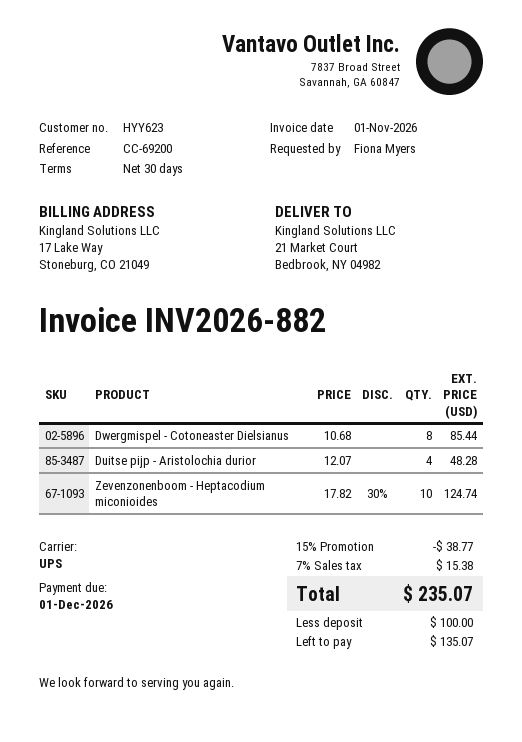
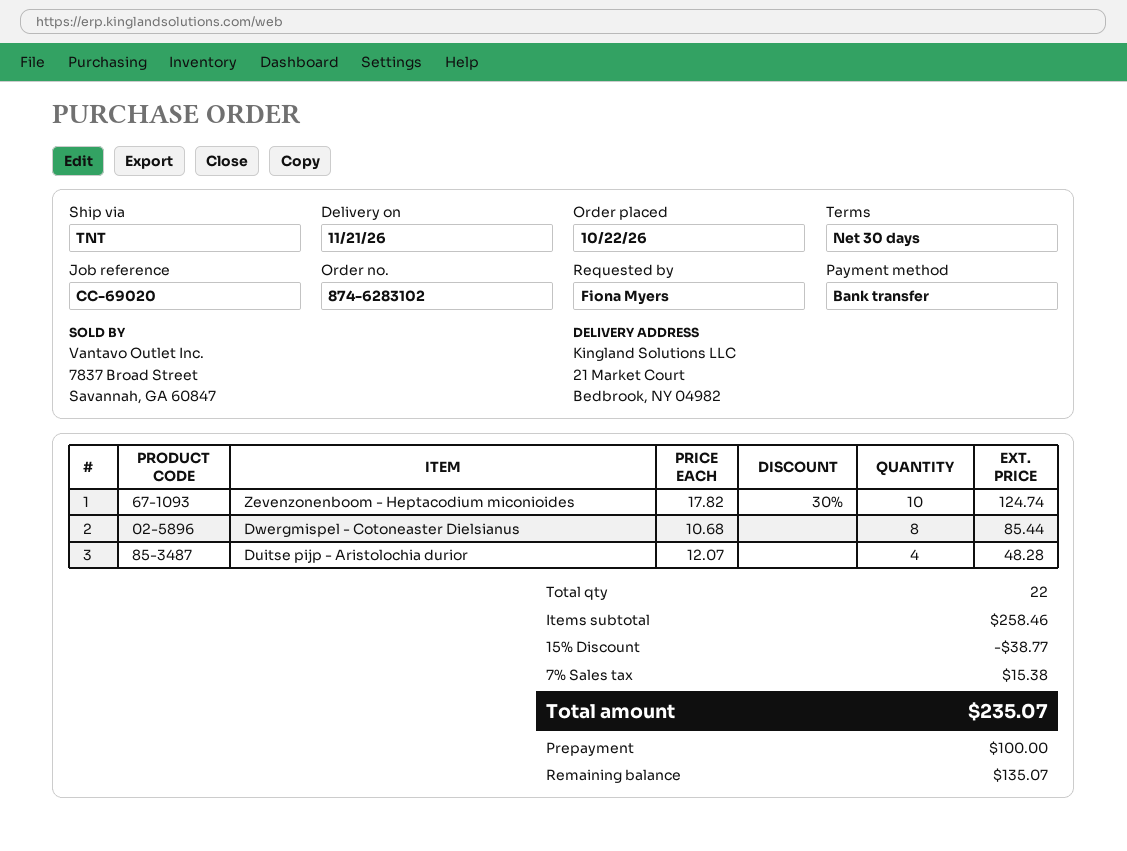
reference: CC-69200 -> CC-69020
shipping method: UPS -> TNT

